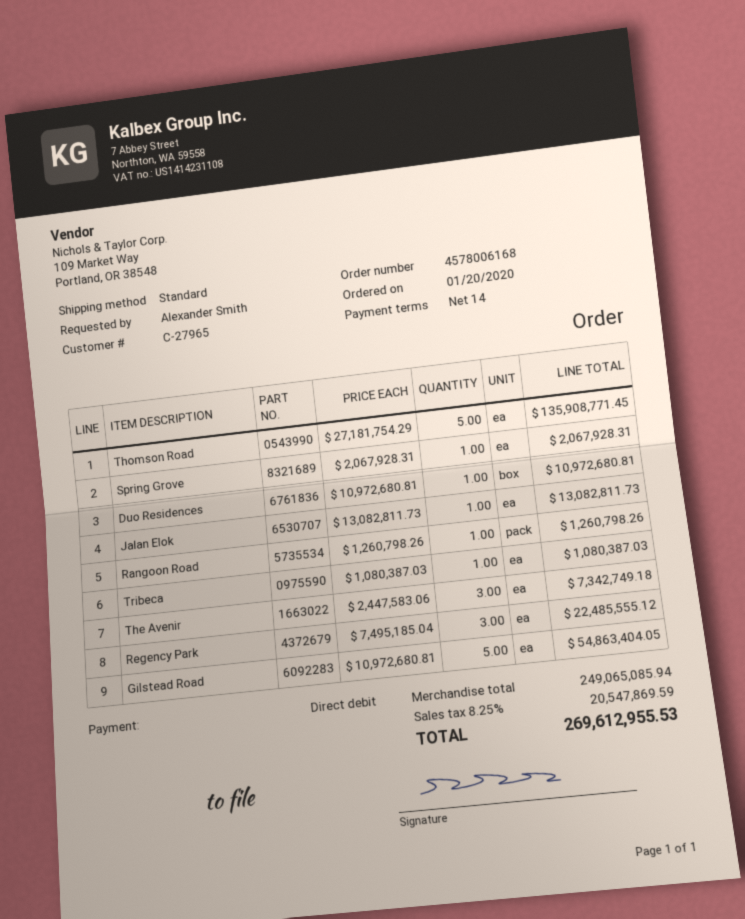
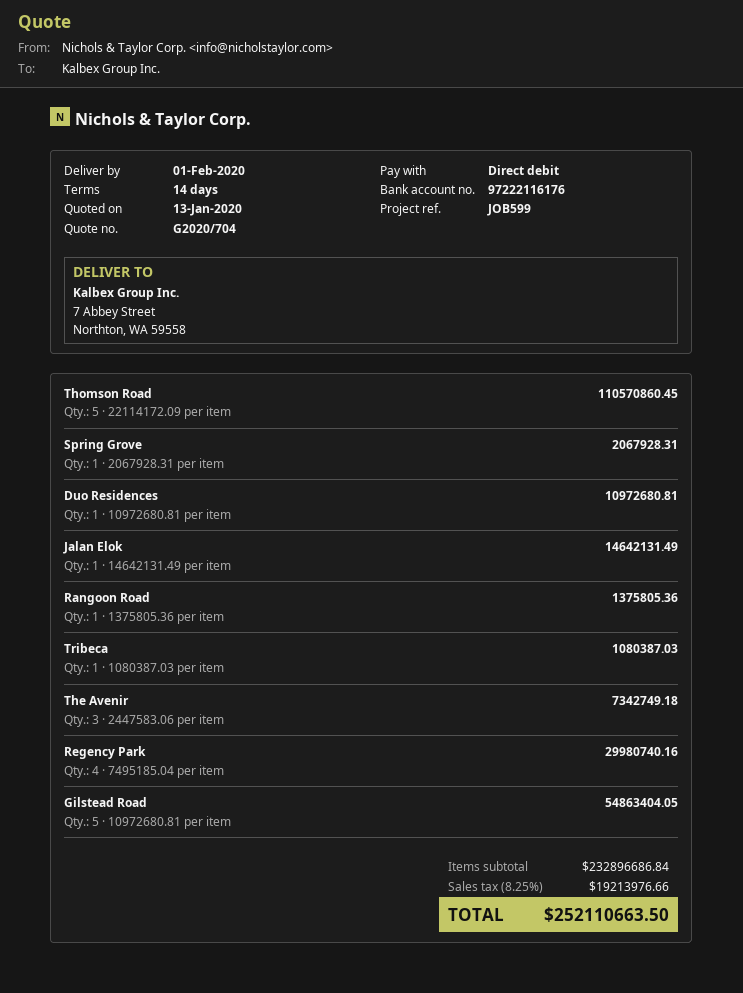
Thomson Road: 5 x 27181754.29 = 135908771.45 -> 5 x 22114172.09 = 110570860.45
Jalan Elok: 1 x 13082811.73 = 13082811.73 -> 1 x 14642131.49 = 14642131.49
Rangoon Road: 1 x 1260798.26 = 1260798.26 -> 1 x 1375805.36 = 1375805.36
Regency Park: 3 x 7495185.04 = 22485555.12 -> 4 x 7495185.04 = 29980740.16
subtotal: 249065085.94 -> 232896686.84
tax: 8.25% = 20547869.59 -> 8.25% = 19213976.66
total: 269612955.53 -> 252110663.50

